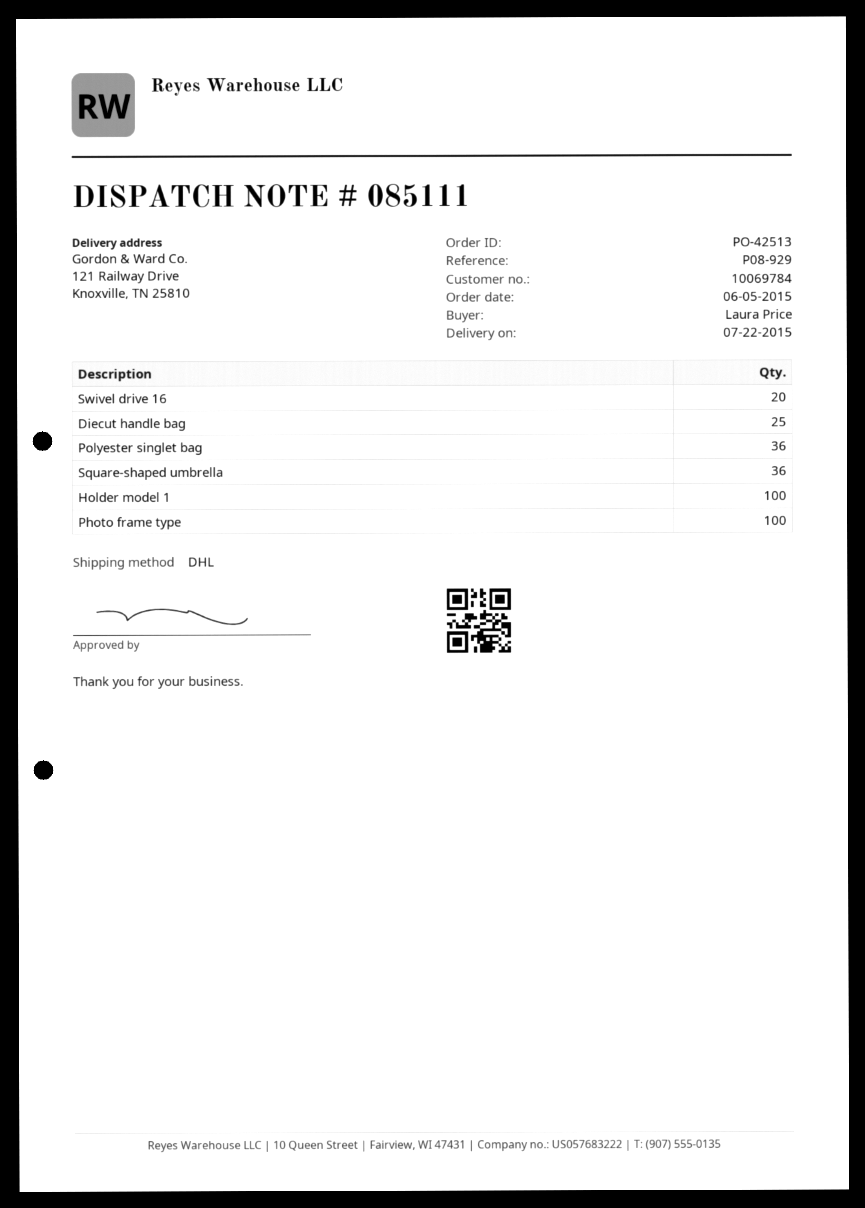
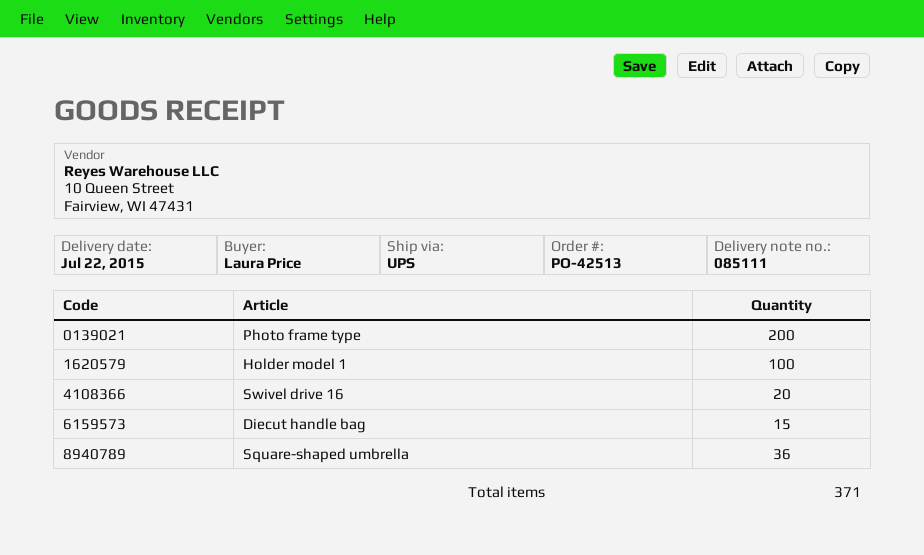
shipping method: DHL -> UPS
Diecut handle bag: 25 -> 15
Polyester singlet bag: 36 -> none
Photo frame type: 100 -> 200

